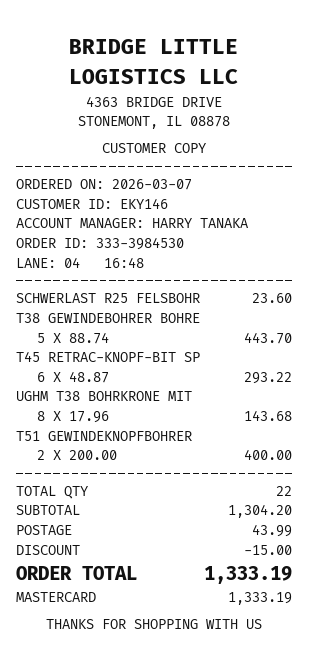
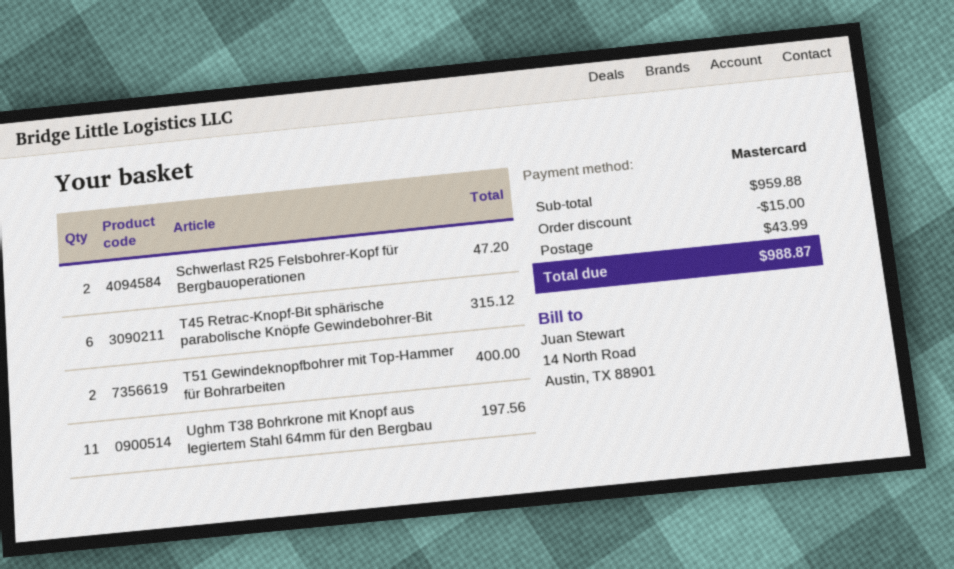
SCHWERLAST R25 FELSBOHR: 1 for 23.60 -> 2 for 47.20
T38 GEWINDEBOHRER BOHRE: 5 for 443.70 -> none
T45 RETRAC-KNOPF-BIT SP: 6 for 293.22 -> 6 for 315.12
UGHM T38 BOHRKRONE MIT: 8 for 143.68 -> 11 for 197.56
subtotal: 1304.20 -> 959.88
total: 1333.19 -> 988.87

